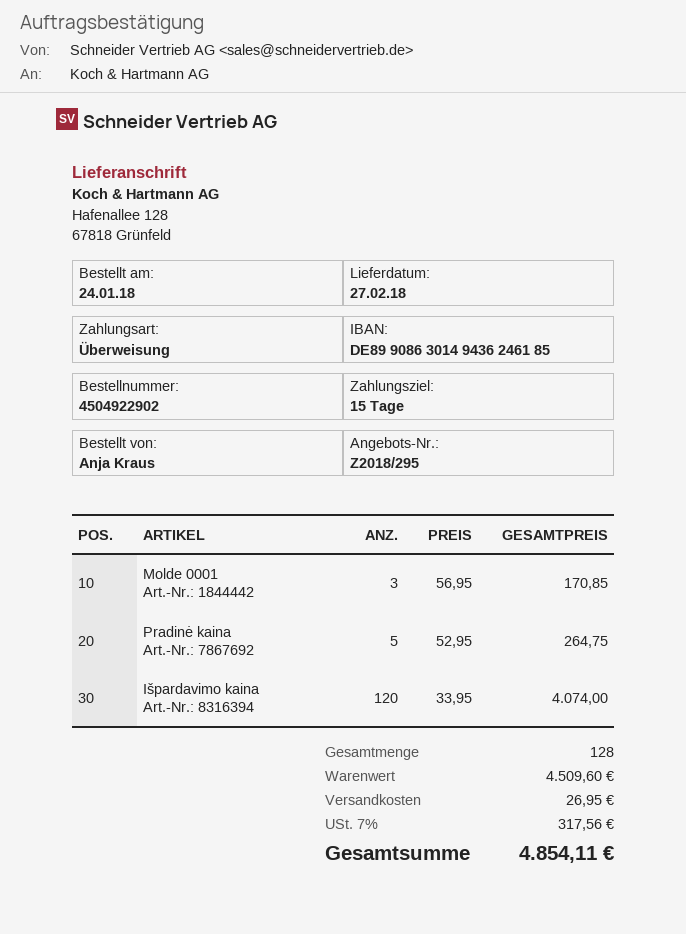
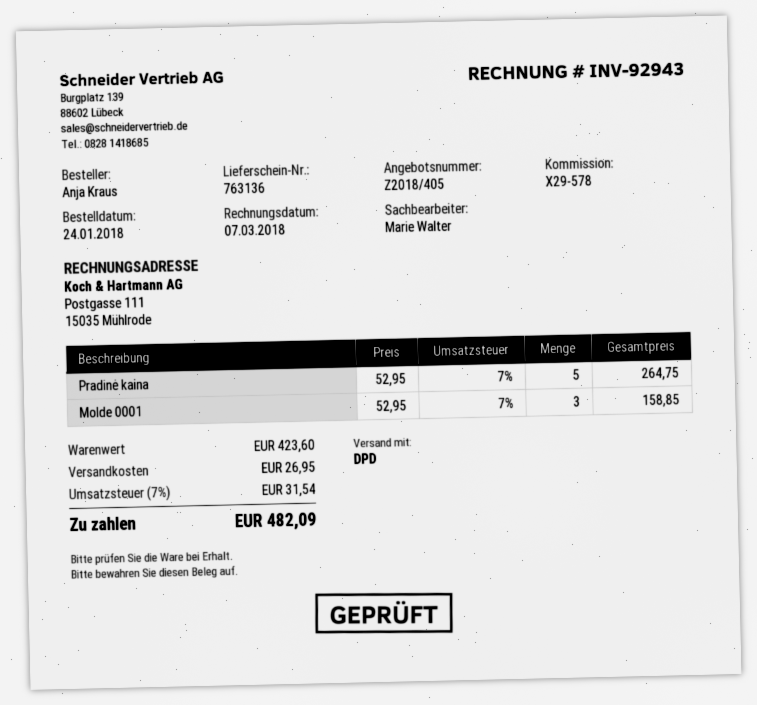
quote number: Z2018/295 -> Z2018/405
Molde 0001: 3 x 56.95 = 170.85 -> 3 x 52.95 = 158.85
Išpardavimo kaina: 120 x 33.95 = 4074.00 -> none
subtotal: 4509.60 -> 423.60
tax: 7% = 317.56 -> 7% = 31.54
total: 4854.11 -> 482.09

